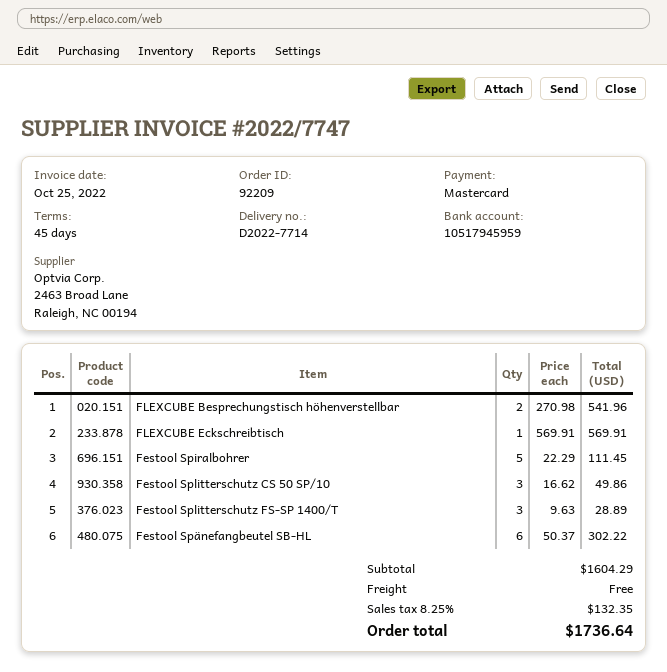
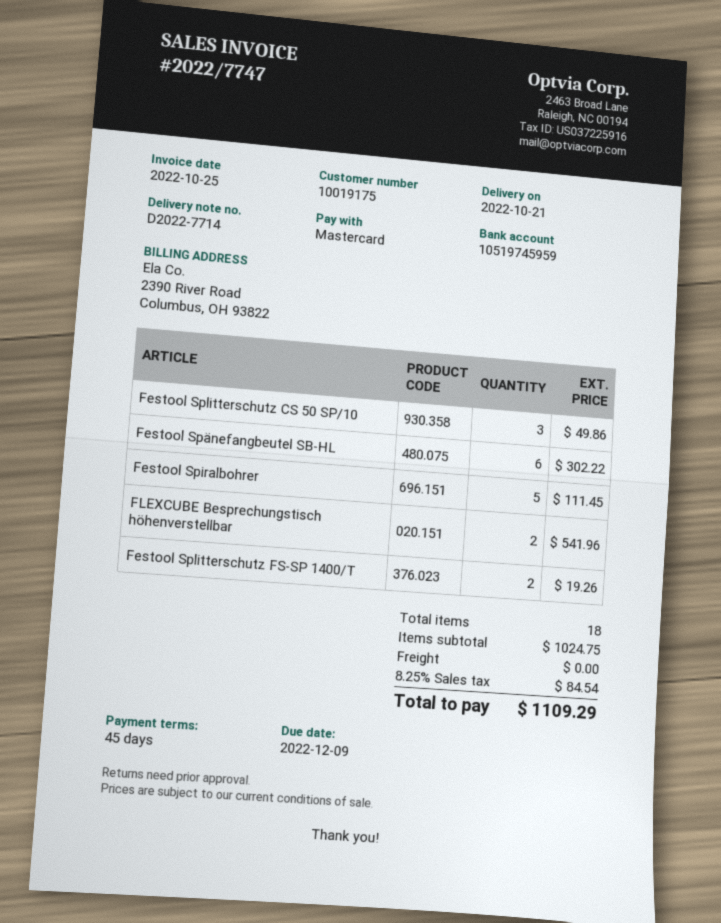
bank account: 10517945959 -> 10519745959
FLEXCUBE Eckschreibtisch: 1 for 569.91 -> none
Festool Splitterschutz FS-SP 1400/T: 3 for 28.89 -> 2 for 19.26
subtotal: 1604.29 -> 1024.75
tax: 8.25% = 132.35 -> 8.25% = 84.54
total: 1736.64 -> 1109.29

